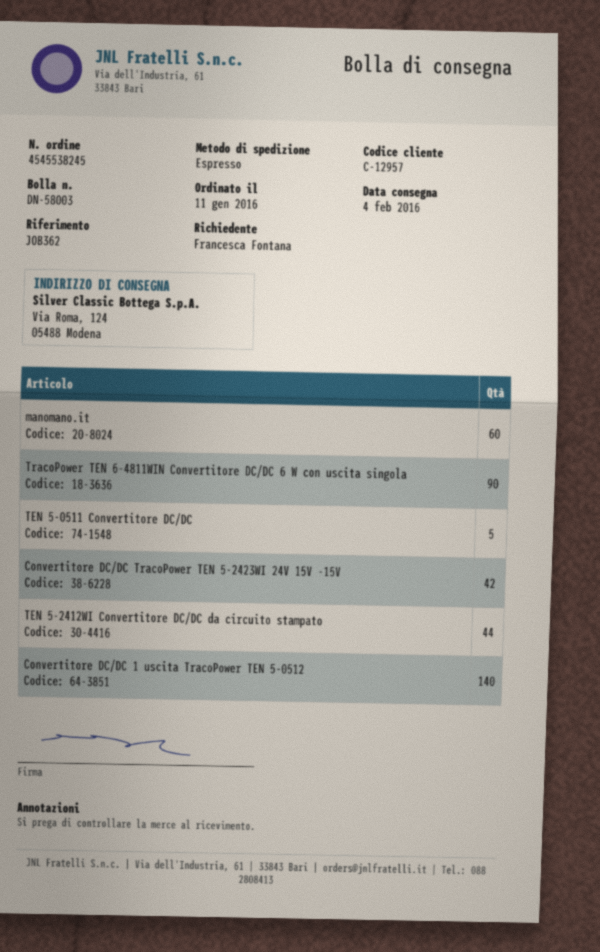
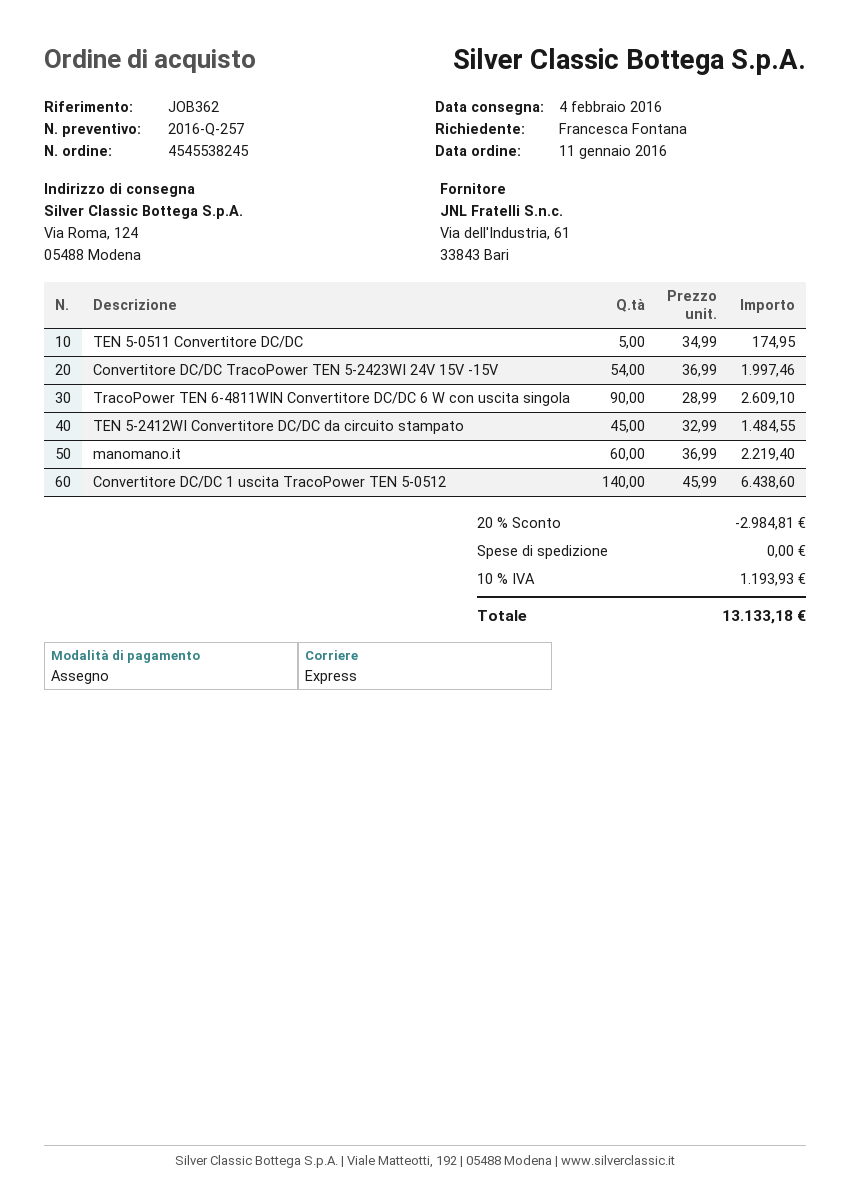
Convertitore DC/DC TracoPower TEN 5-2423WI 24V 15V -15V: 42 -> 54
TEN 5-2412WI Convertitore DC/DC da circuito stampato: 44 -> 45

